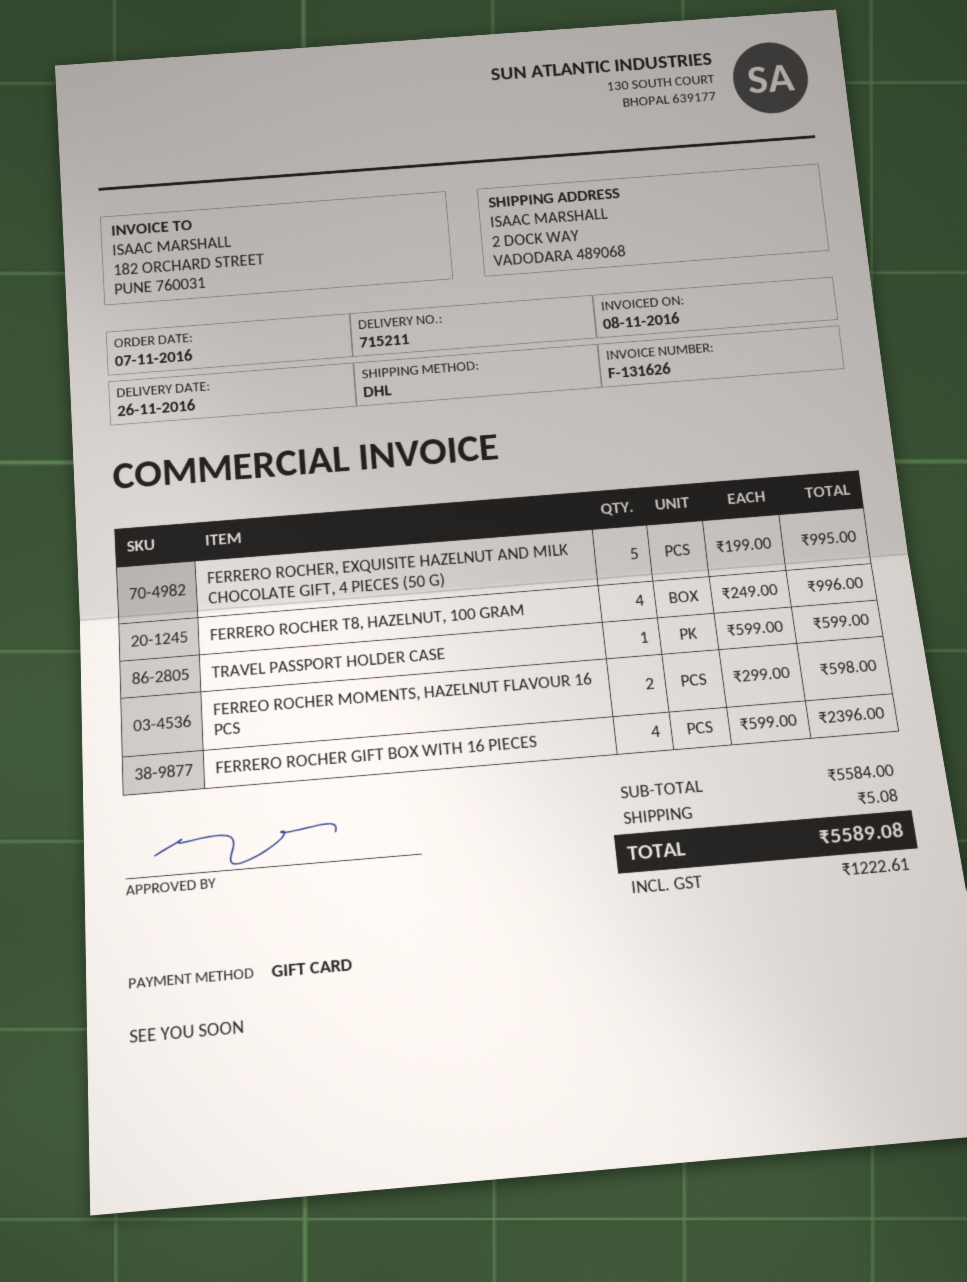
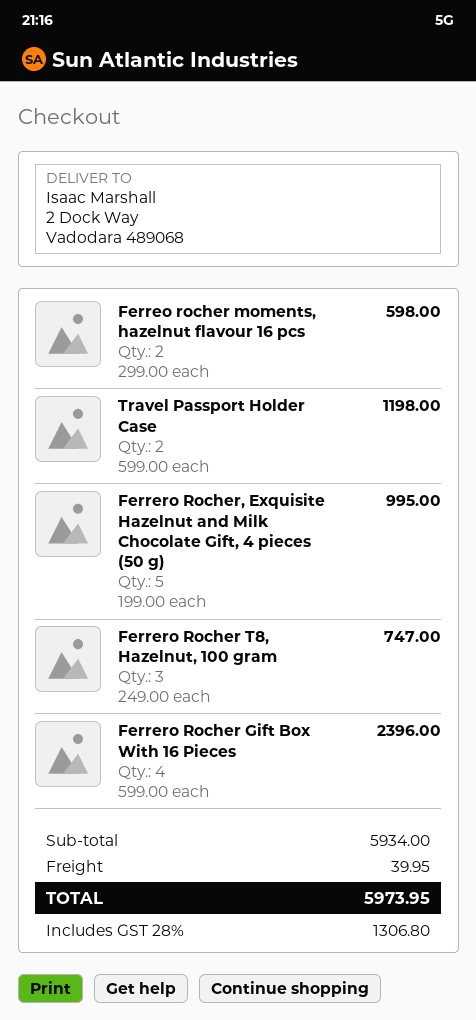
FERRERO ROCHER T8, HAZELNUT, 100 GRAM: 4 x 249.00 = 996.00 -> 3 x 249.00 = 747.00
TRAVEL PASSPORT HOLDER CASE: 1 x 599.00 = 599.00 -> 2 x 599.00 = 1198.00
subtotal: 5584.00 -> 5934.00
shipping: 5.08 -> 39.95
tax: 1222.61 -> 1306.80
total: 5589.08 -> 5973.95

